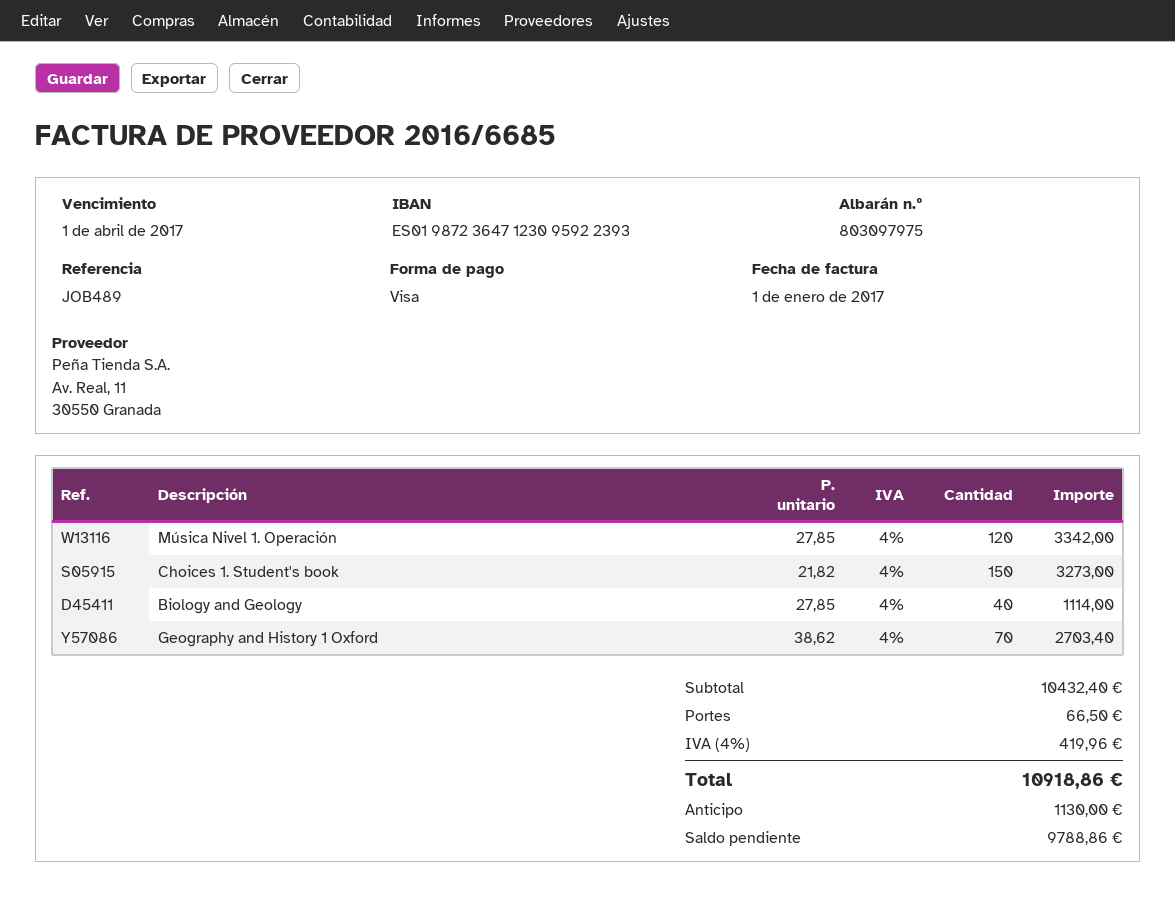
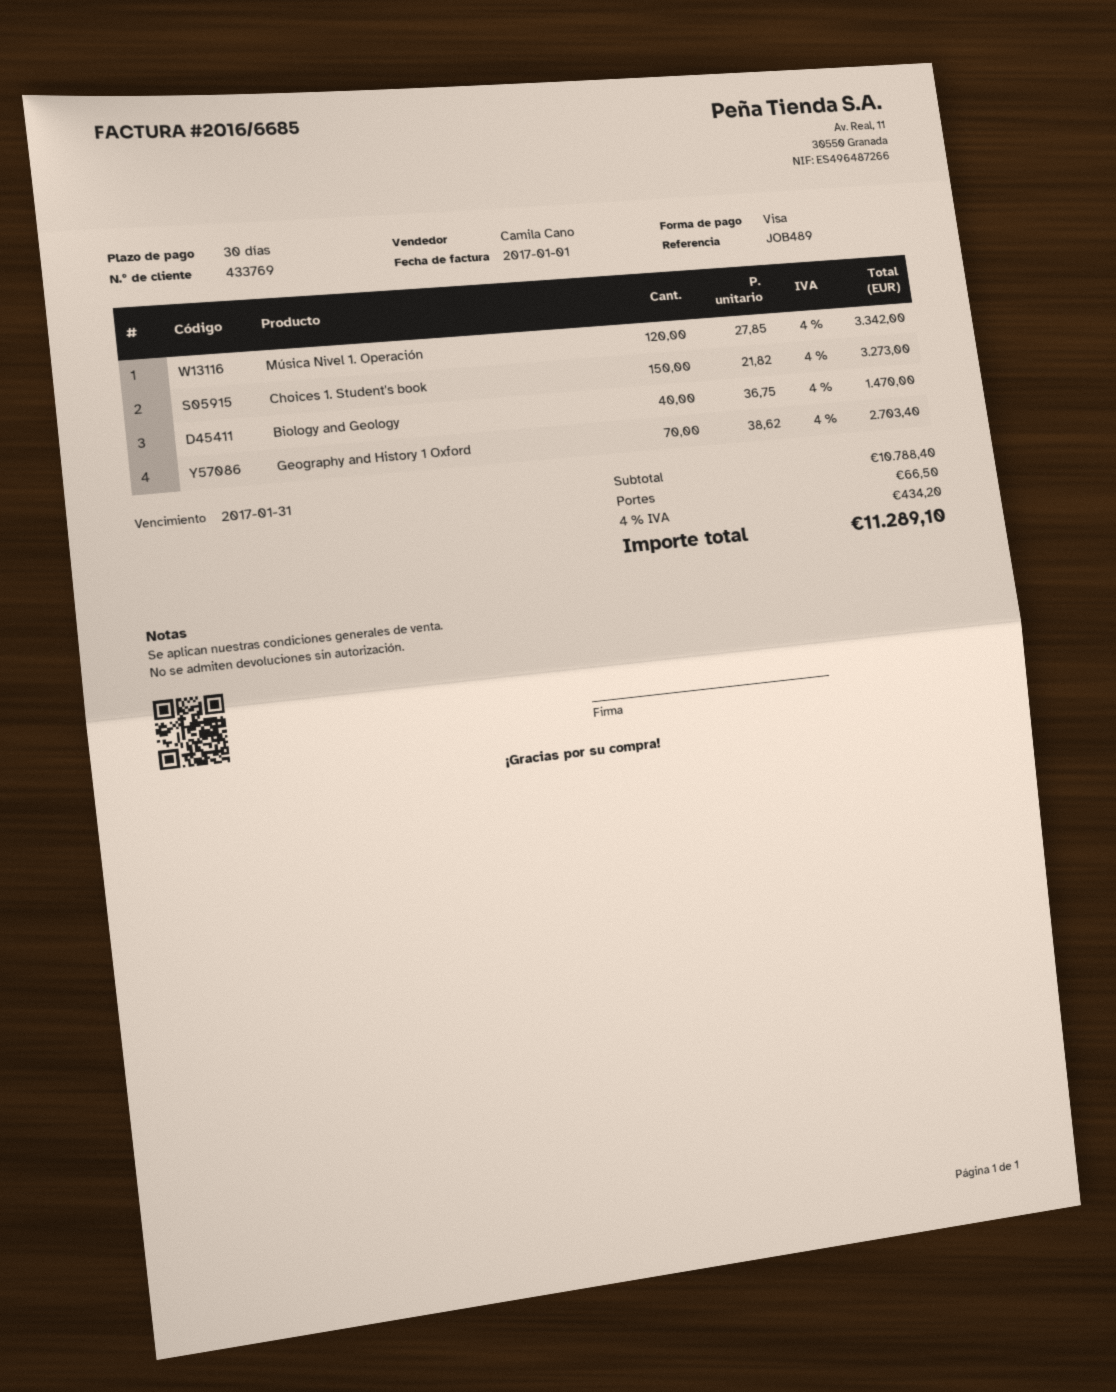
due date: 2017-04-01 -> 2017-01-31
Biology and Geology: 40 x 27.85 = 1114.00 -> 40 x 36.75 = 1470.00
subtotal: 10432.40 -> 10788.40
tax: 4% = 419.96 -> 4% = 434.20
total: 10918.86 -> 11289.10

